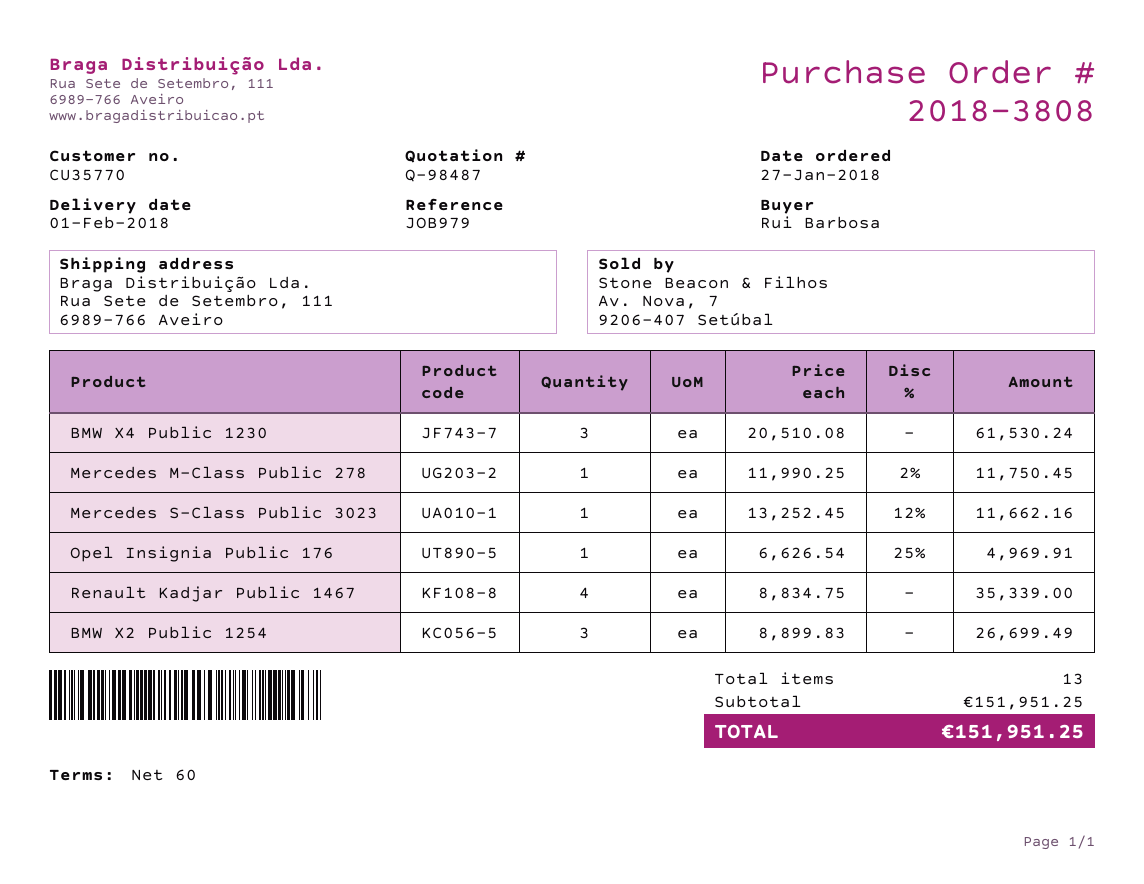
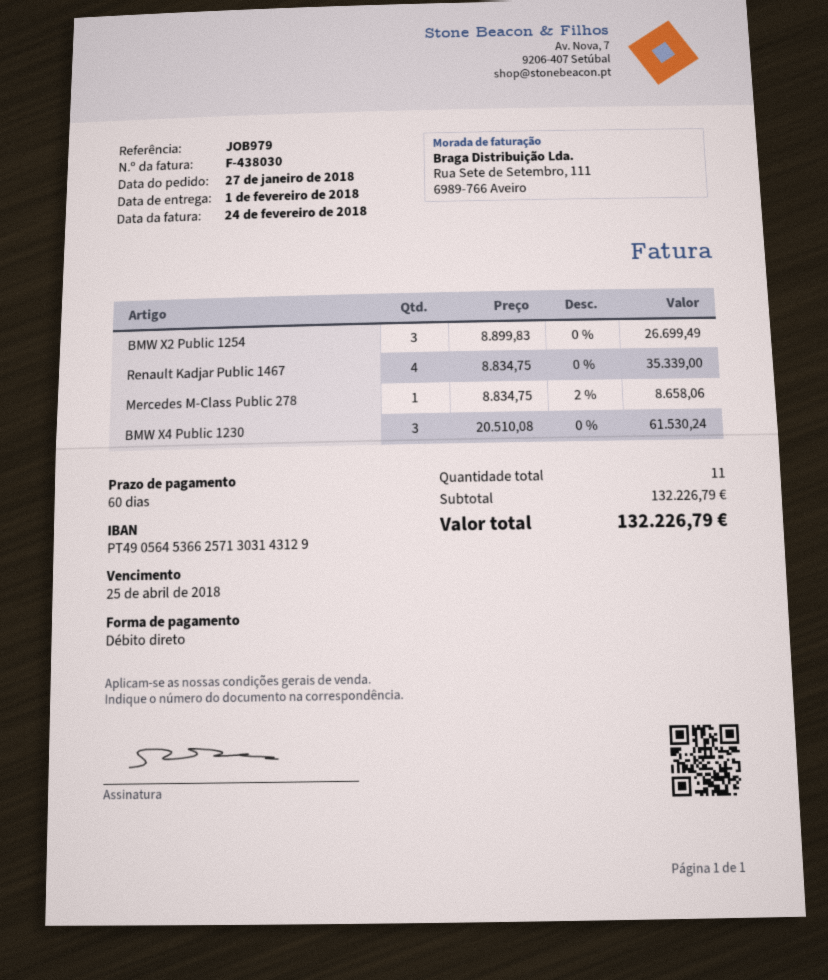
Mercedes M-Class Public 278: 1 x 11990.25 - 2% = 11750.45 -> 1 x 8834.75 - 2% = 8658.06
Mercedes S-Class Public 3023: 1 x 13252.45 - 12% = 11662.16 -> none
Opel Insignia Public 176: 1 x 6626.54 - 25% = 4969.91 -> none
total quantity: 13 -> 11
subtotal: 151951.25 -> 132226.79
total: 151951.25 -> 132226.79

